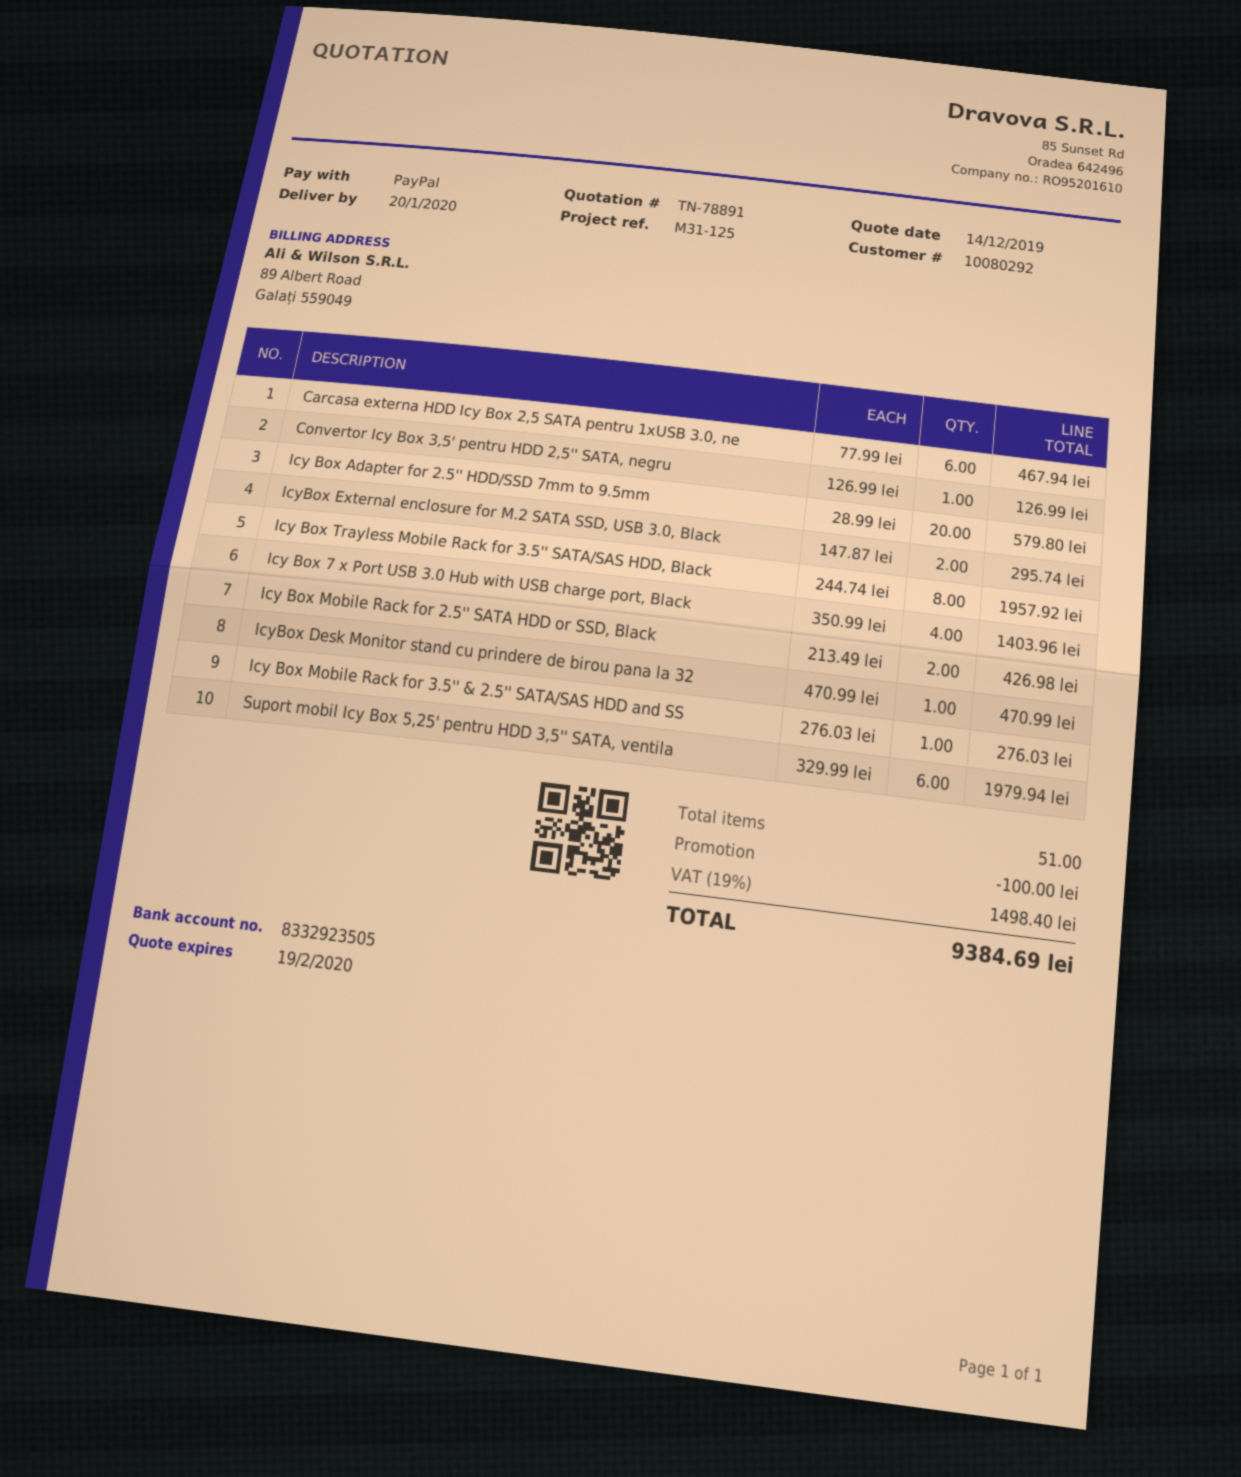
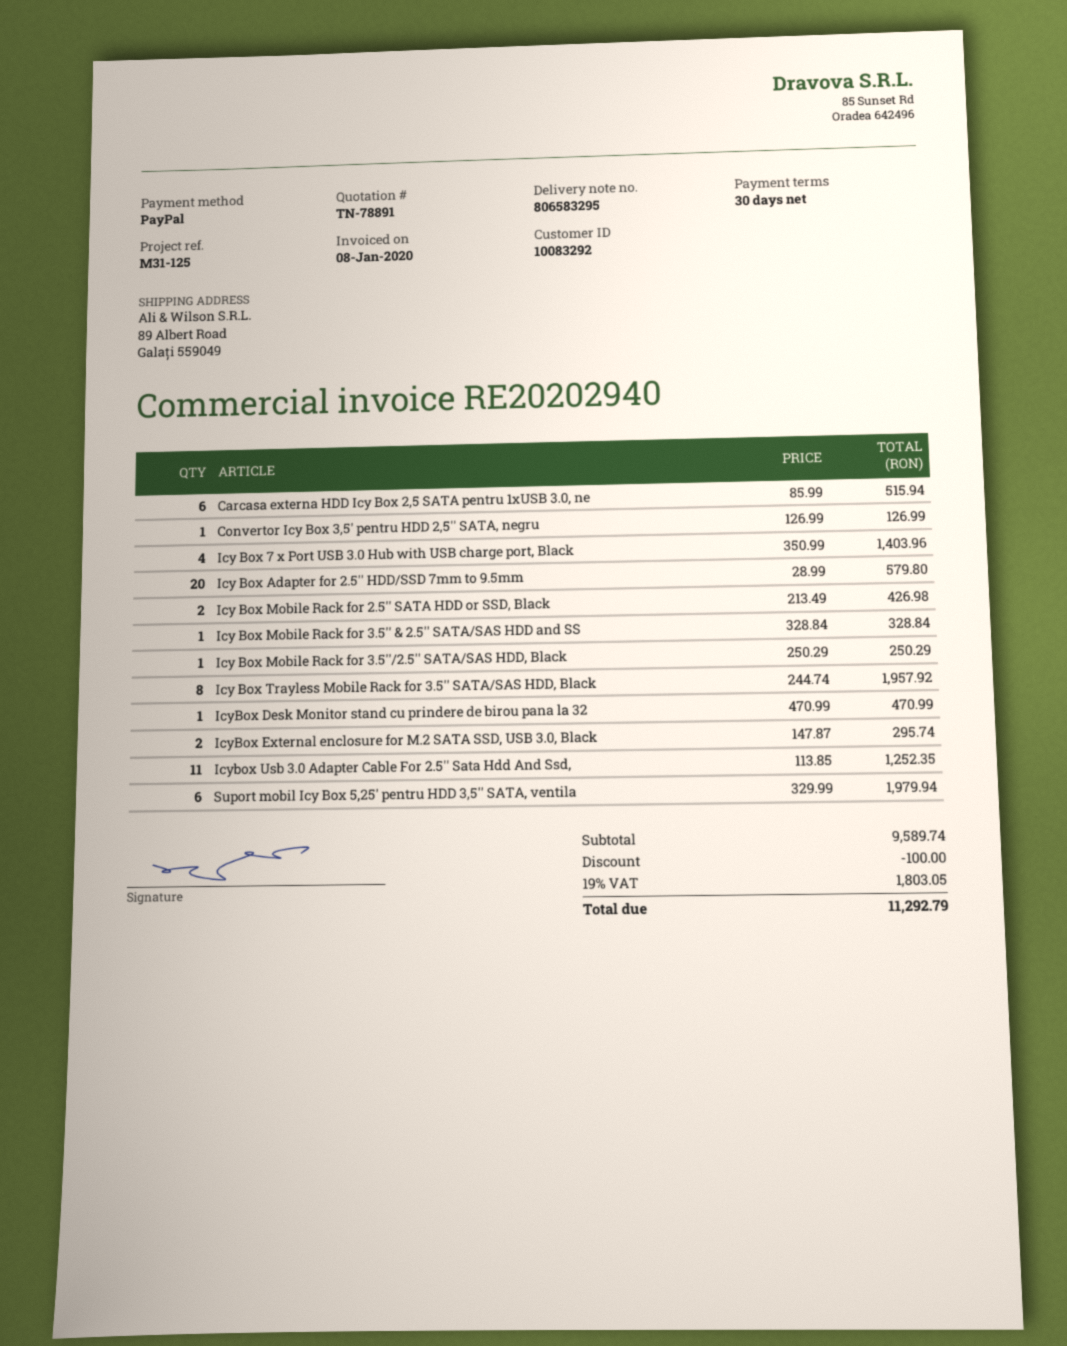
customer number: 10080292 -> 10083292
Carcasa externa HDD Icy Box 2,5 SATA pentru 1xUSB 3.0, ne: 6 x 77.99 = 467.94 -> 6 x 85.99 = 515.94
Icy Box Mobile Rack for 3.5'' & 2.5'' SATA/SAS HDD and SS: 1 x 276.03 = 276.03 -> 1 x 328.84 = 328.84
Icy Box Mobile Rack for 3.5''/2.5'' SATA/SAS HDD, Black: none -> 1 x 250.29 = 250.29
Icybox Usb 3.0 Adapter Cable For 2.5'' Sata Hdd And Ssd,: none -> 11 x 113.85 = 1252.35
tax: 19% = 1498.40 -> 19% = 1803.05
total: 9384.69 -> 11292.79

